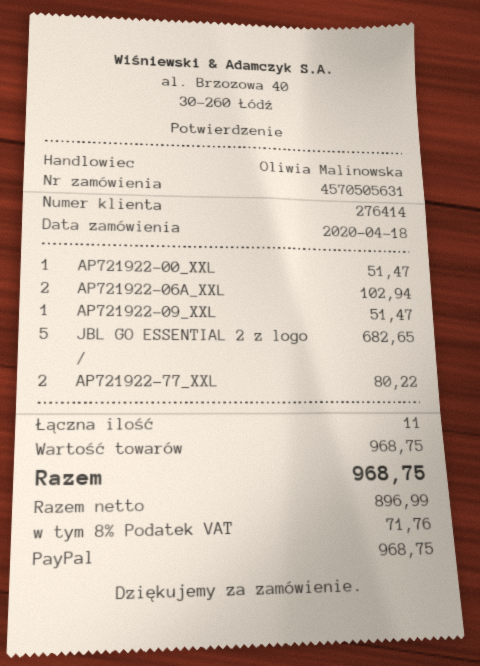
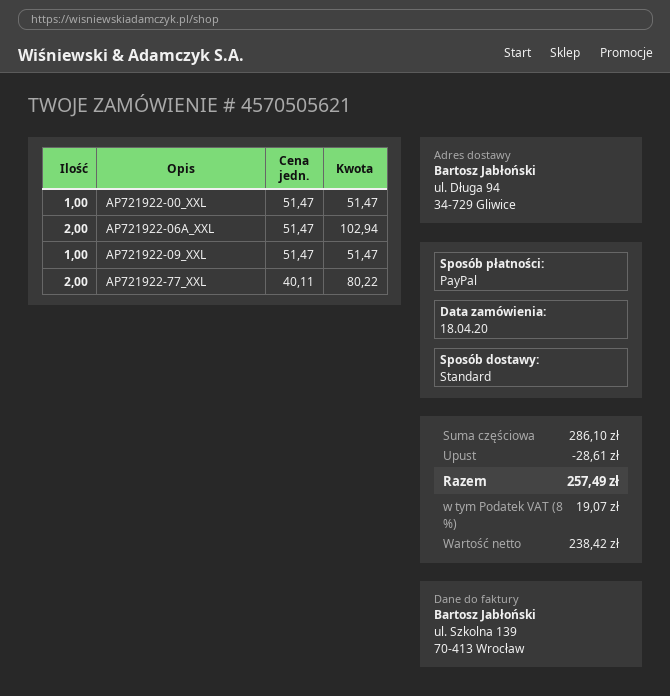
order number: 4570505631 -> 4570505621
JBL GO ESSENTIAL 2 z logo /: 5 for 682.65 -> none
subtotal: 968.75 -> 286.10
discount: none -> 28.61
net: 896.99 -> 238.42
tax: 8% = 71.76 -> 8% = 19.07
total: 968.75 -> 257.49

